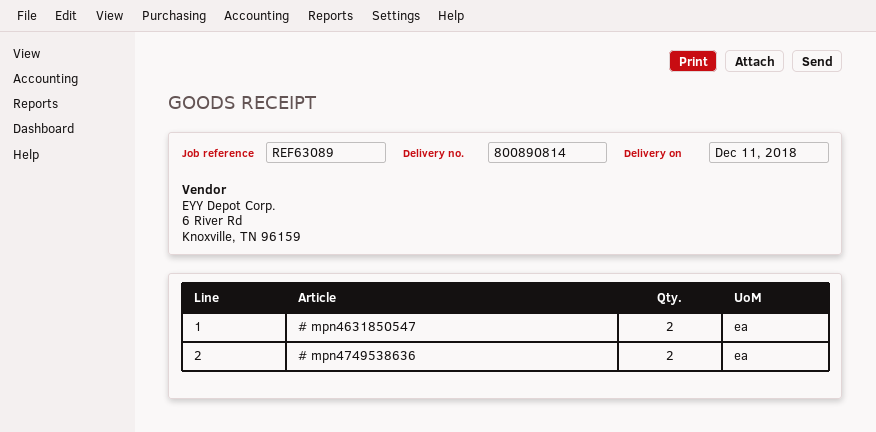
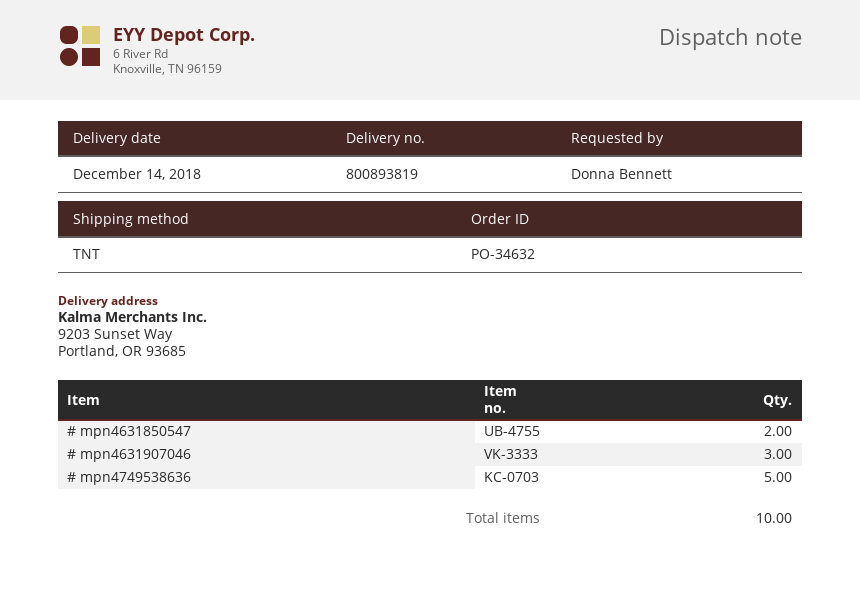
delivery note number: 800890814 -> 800893819
delivery date: 2018-12-11 -> 2018-12-14
# mpn4749538636: 2 -> 5
# mpn4631907046: none -> 3

